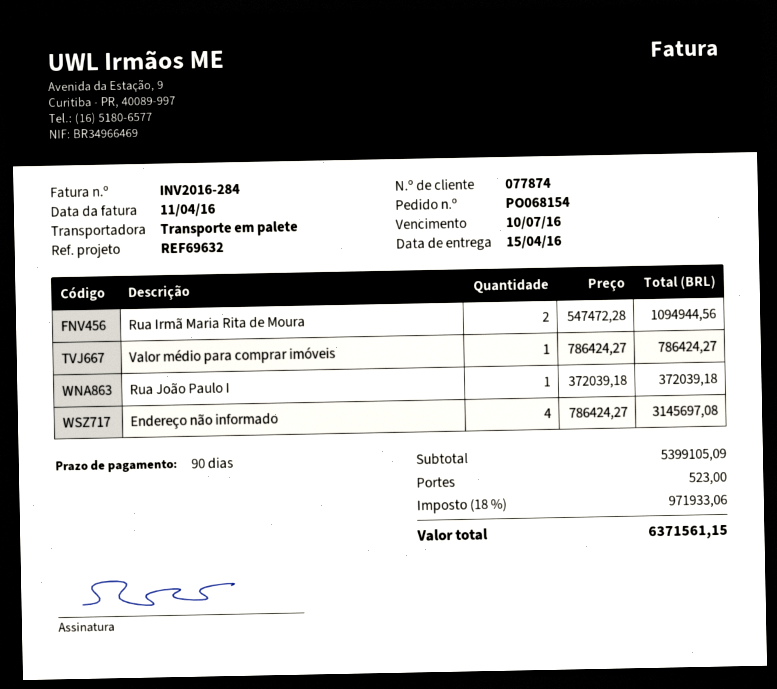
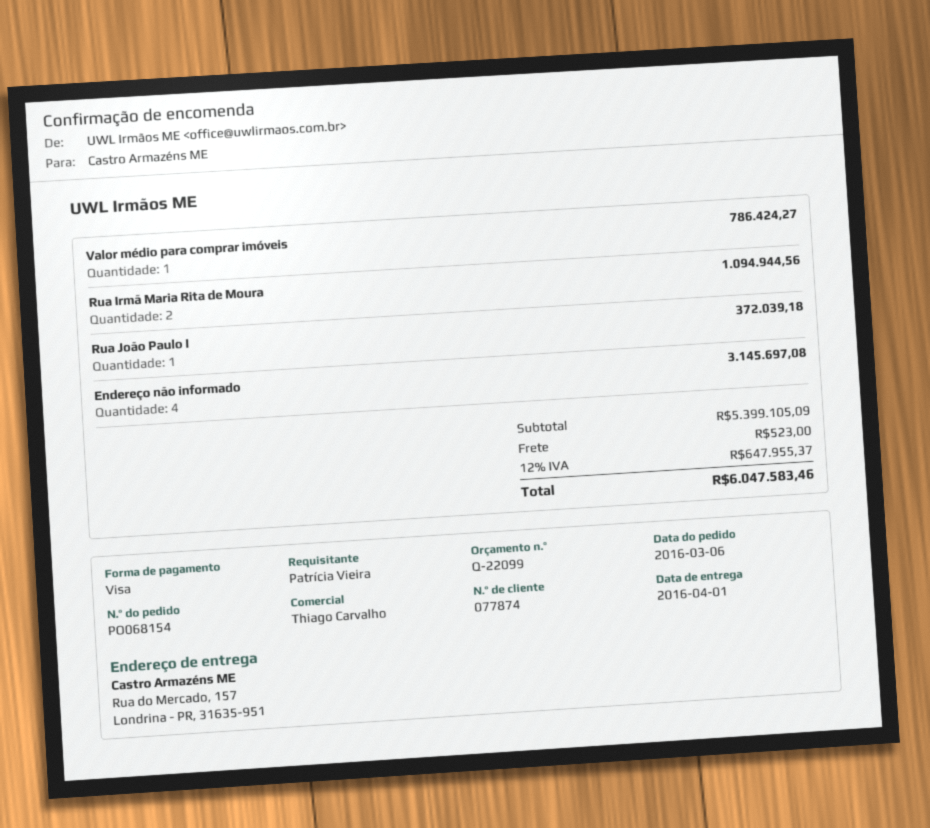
delivery date: 2016-04-15 -> 2016-04-01
tax: 18% = 971933.06 -> 12% = 647955.37
total: 6371561.15 -> 6047583.46

